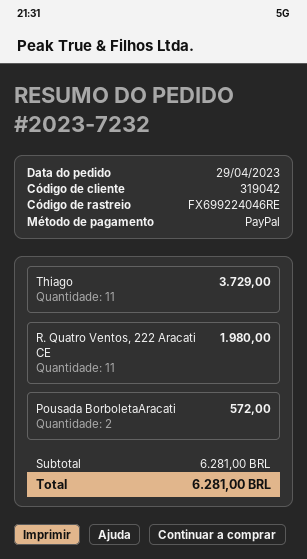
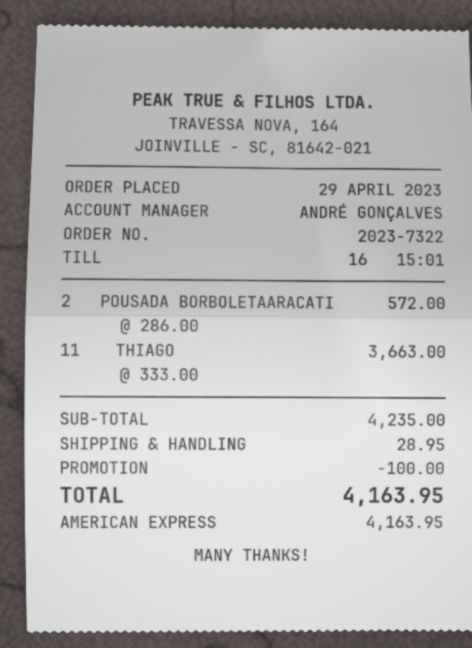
order number: 2023-7232 -> 2023-7322
payment method: PayPal -> American Express
Thiago: 11 for 3729.00 -> 11 for 3663.00
R. Quatro Ventos, 222 Aracati CE: 11 for 1980.00 -> none
subtotal: 6281.00 -> 4235.00
discount: none -> 100.00
shipping: none -> 28.95
total: 6281.00 -> 4163.95

